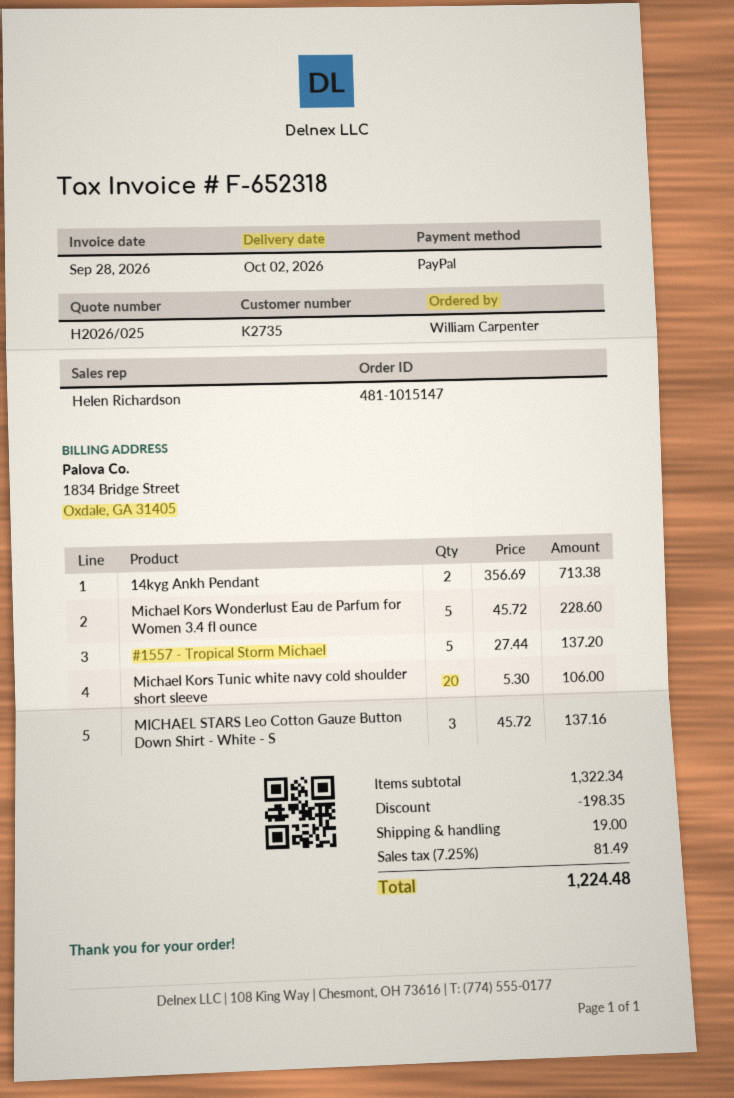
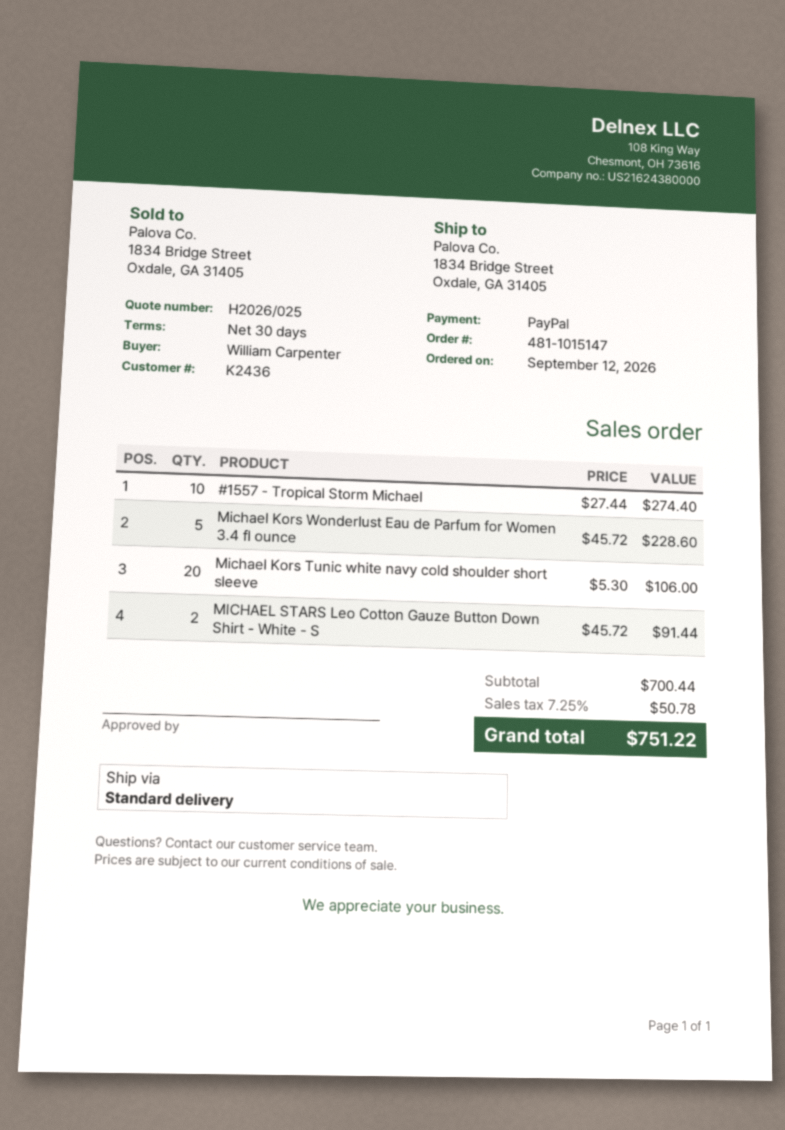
customer number: K2735 -> K2436
14kyg Ankh Pendant: 2 x 356.69 = 713.38 -> none
#1557 - Tropical Storm Michael: 5 x 27.44 = 137.20 -> 10 x 27.44 = 274.40
MICHAEL STARS Leo Cotton Gauze Button Down Shirt - White - S: 3 x 45.72 = 137.16 -> 2 x 45.72 = 91.44
subtotal: 1322.34 -> 700.44
discount: 198.35 -> none
shipping: 19.00 -> none
tax: 7.25% = 81.49 -> 7.25% = 50.78
total: 1224.48 -> 751.22

